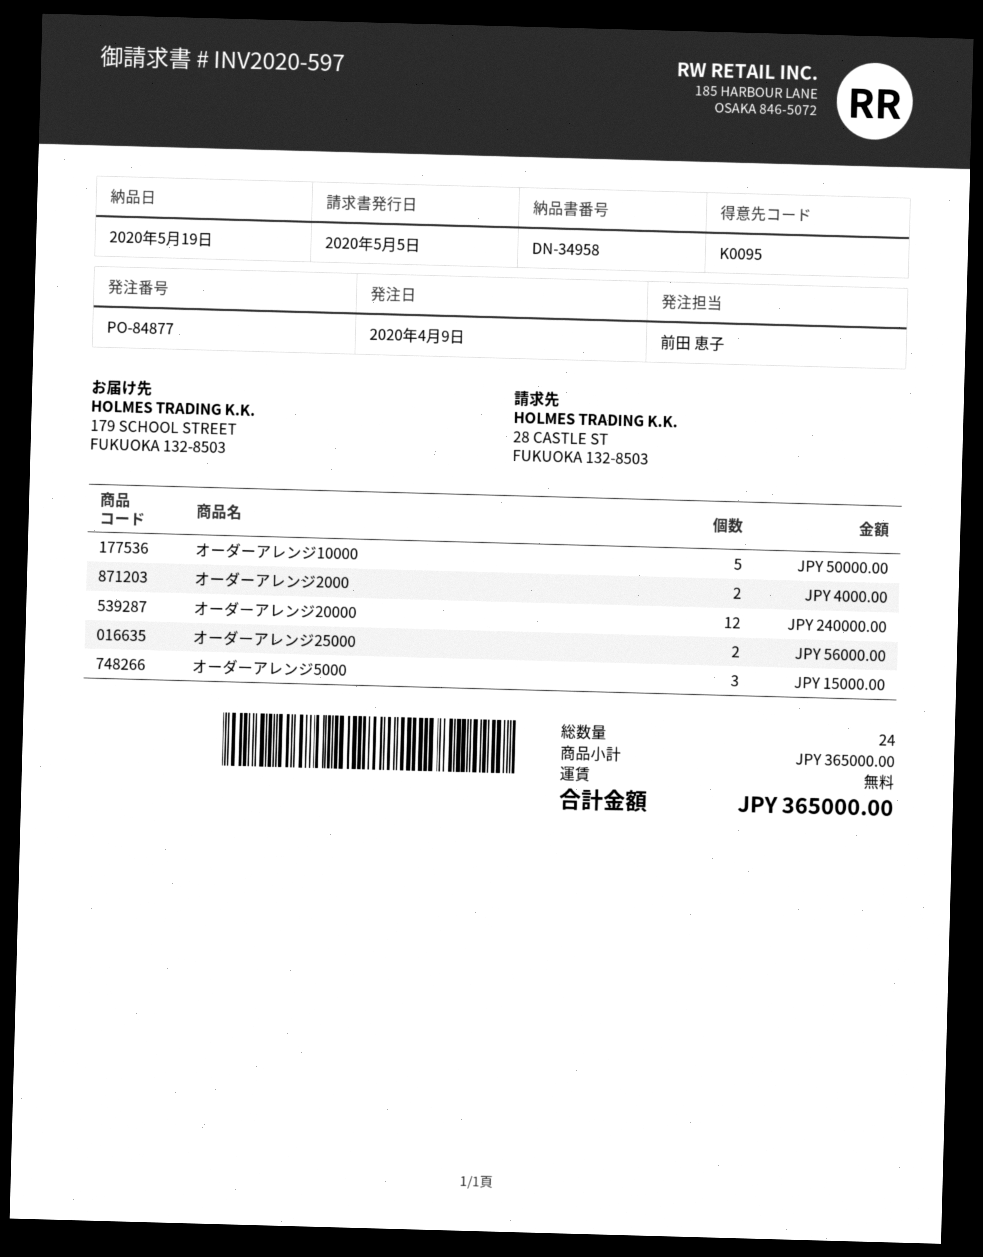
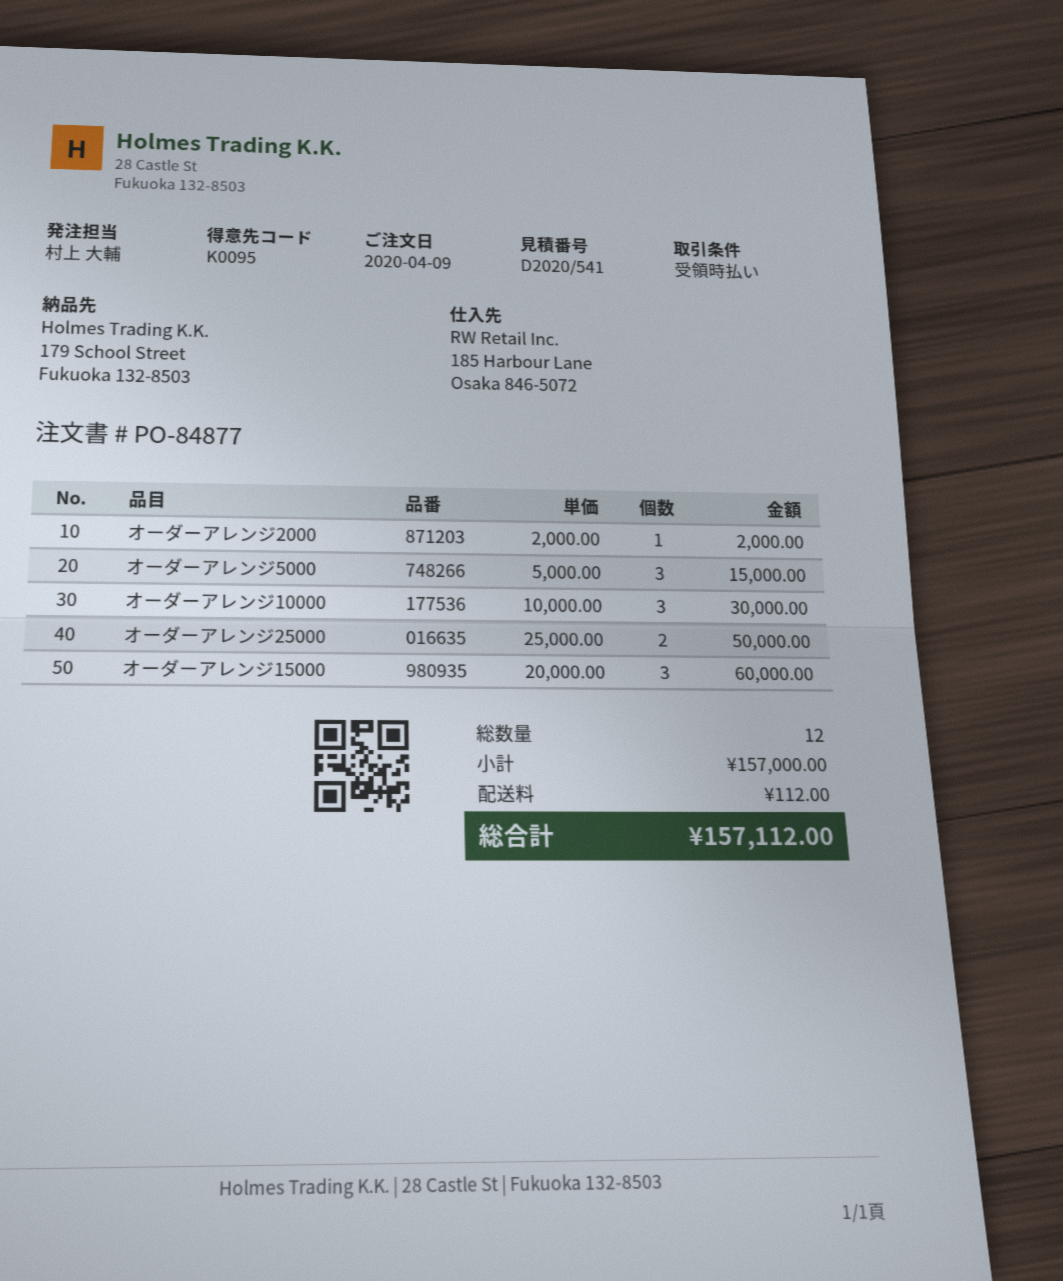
ordered by: 前田 恵子 -> 村上 大輔
オーダーアレンジ10000: 5 for 50000.00 -> 3 for 30000.00
オーダーアレンジ2000: 2 for 4000.00 -> 1 for 2000.00
オーダーアレンジ20000: 12 for 240000.00 -> none
オーダーアレンジ25000: 2 for 56000.00 -> 2 for 50000.00
オーダーアレンジ15000: none -> 3 for 60000.00
total quantity: 24 -> 12
subtotal: 365000.00 -> 157000.00
shipping: 0.00 -> 112.00
total: 365000.00 -> 157112.00

